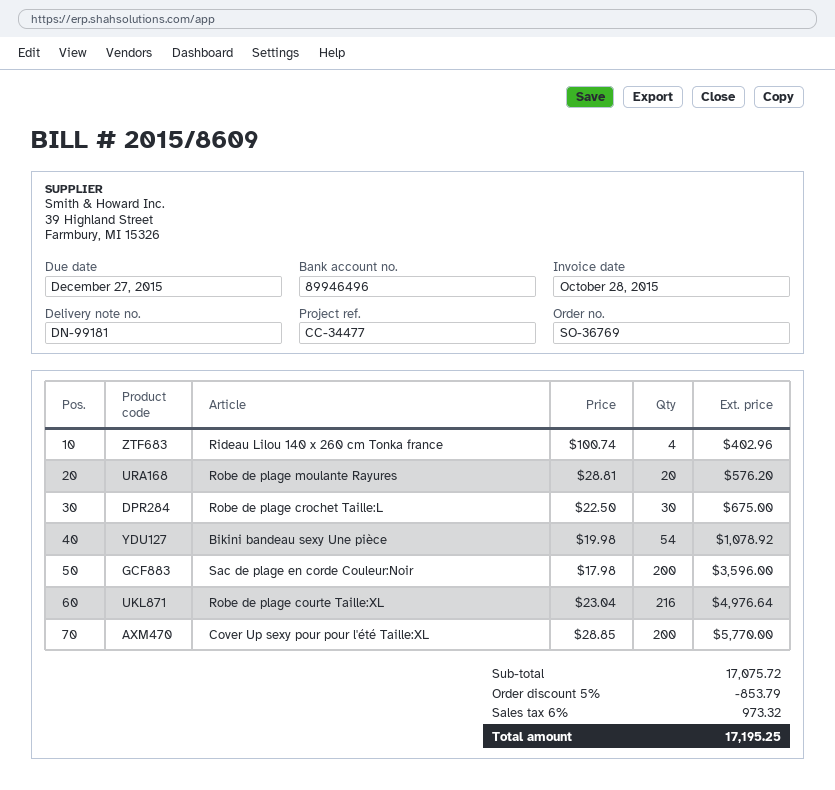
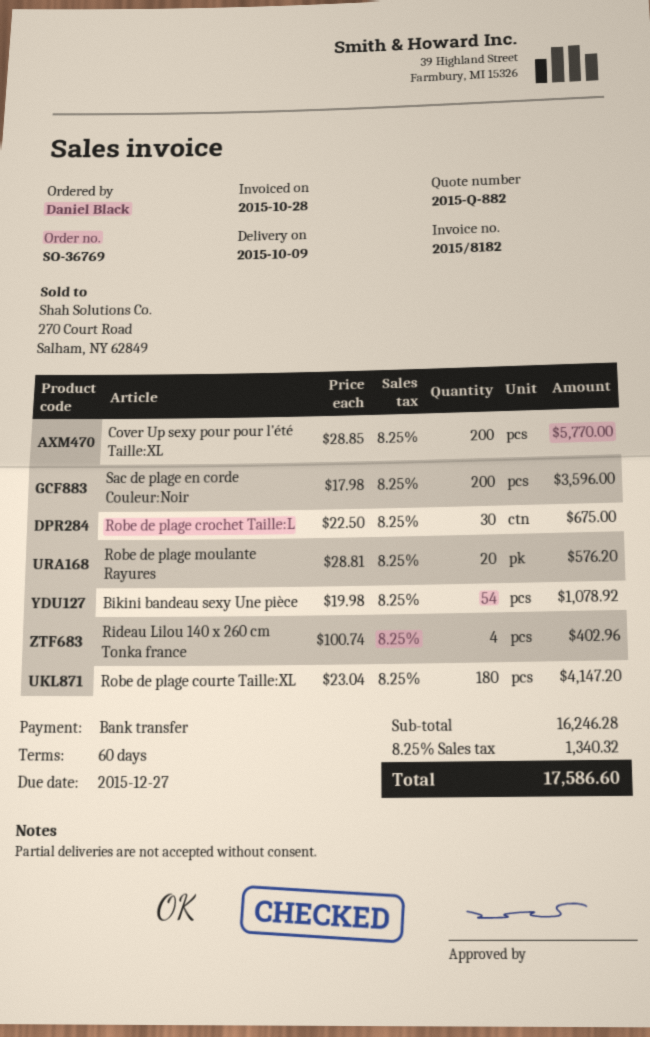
invoice number: 2015/8609 -> 2015/8182
Robe de plage courte Taille:XL: 216 x 23.04 = 4976.64 -> 180 x 23.04 = 4147.20
subtotal: 17075.72 -> 16246.28
discount: 5% = 853.79 -> none
tax: 6% = 973.32 -> 8.25% = 1340.32
total: 17195.25 -> 17586.60

